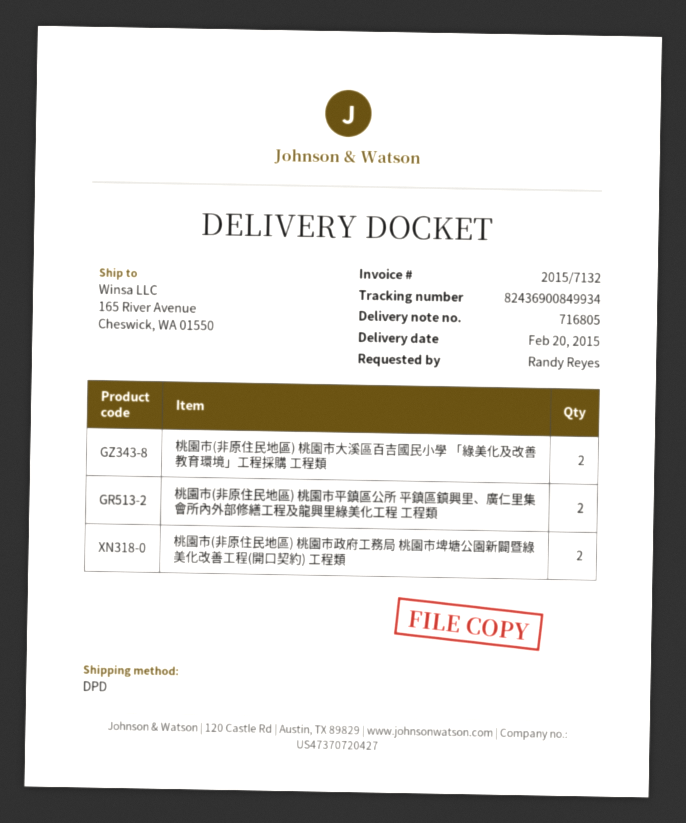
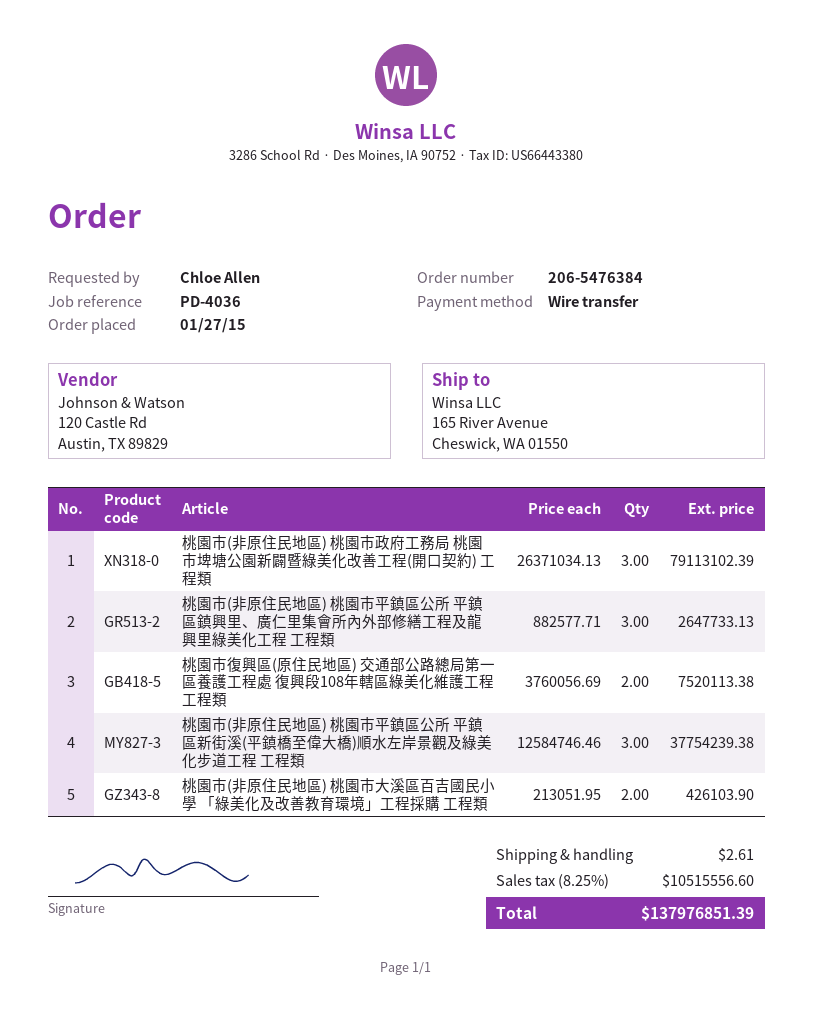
ordered by: Randy Reyes -> Chloe Allen
桃園市(非原住民地區) 桃園市平鎮區公所 平鎮區鎮興里、廣仁里集會所內外部修繕工程及龍興里綠美化工程 工程類: 2 -> 3
桃園市(非原住民地區) 桃園市政府工務局 桃園市埤塘公園新闢暨綠美化改善工程(開口契約) 工程類: 2 -> 3
桃園市復興區(原住民地區) 交通部公路總局第一區養護工程處 復興段108年轄區綠美化維護工程 工程類: none -> 2
桃園市(非原住民地區) 桃園市平鎮區公所 平鎮區新街溪(平鎮橋至偉大橋)順水左岸景觀及綠美化步道工程 工程類: none -> 3

